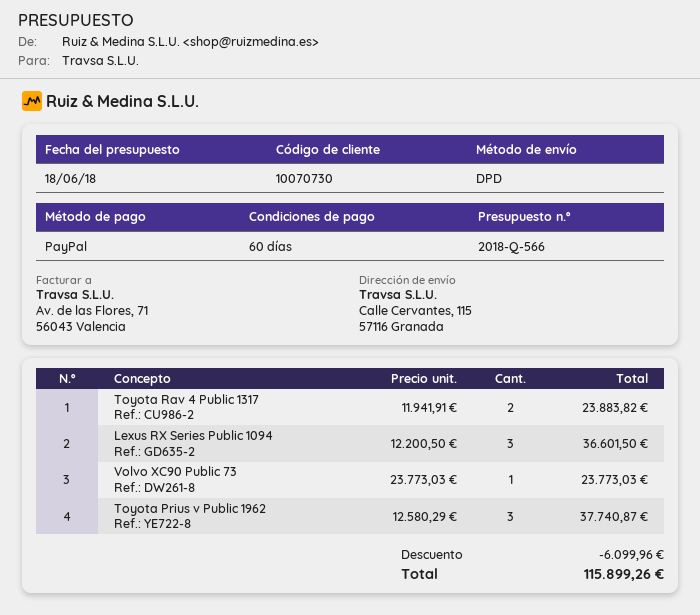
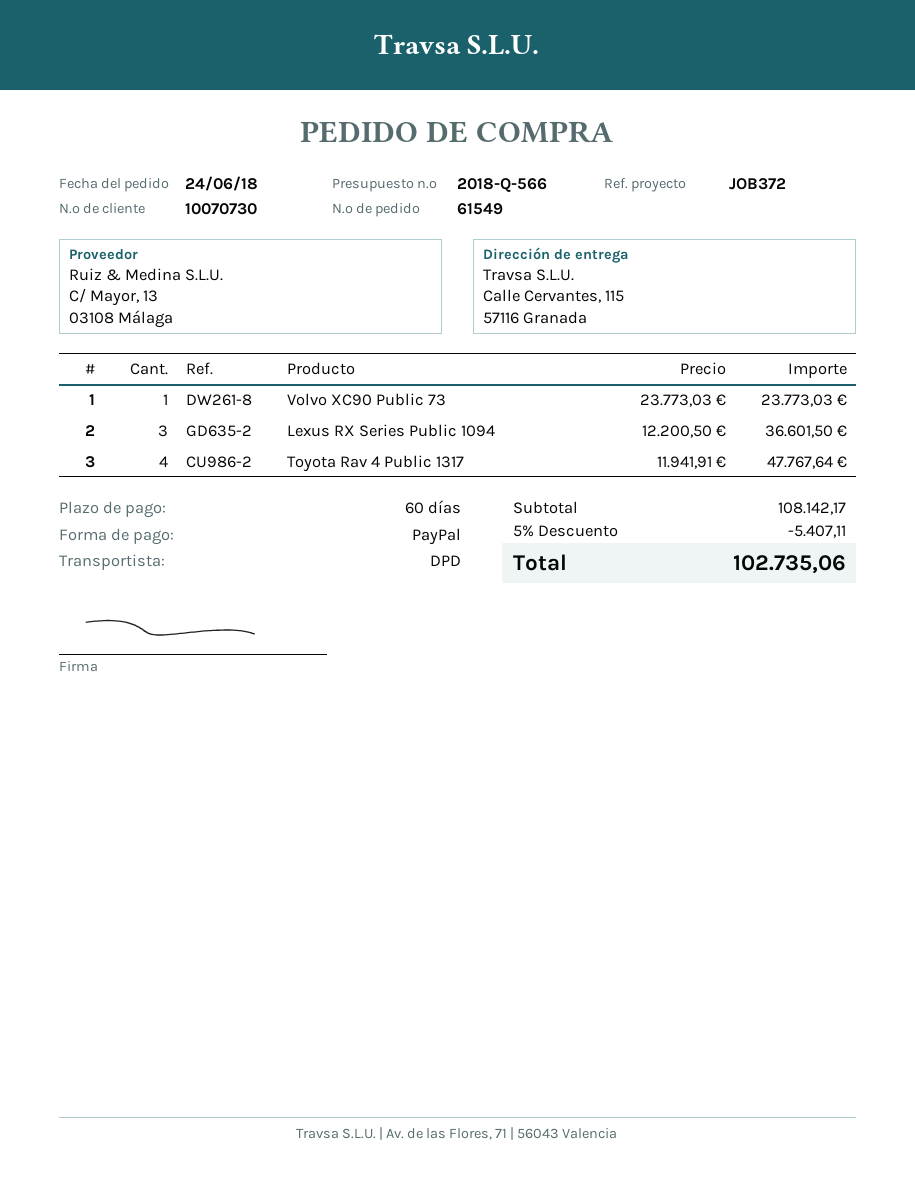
Toyota Rav 4 Public 1317: 2 x 11941.91 = 23883.82 -> 4 x 11941.91 = 47767.64
Toyota Prius v Public 1962: 3 x 12580.29 = 37740.87 -> none
discount: 6099.96 -> 5407.11
total: 115899.26 -> 102735.06

